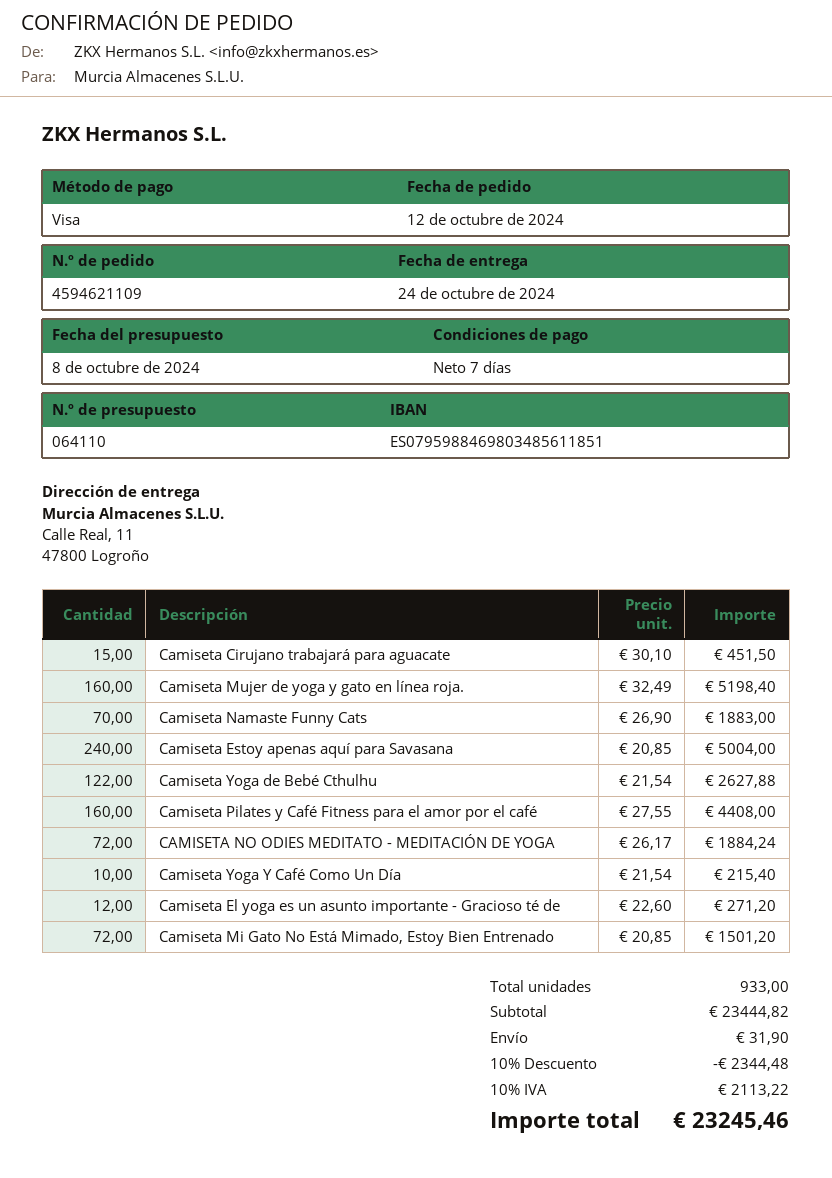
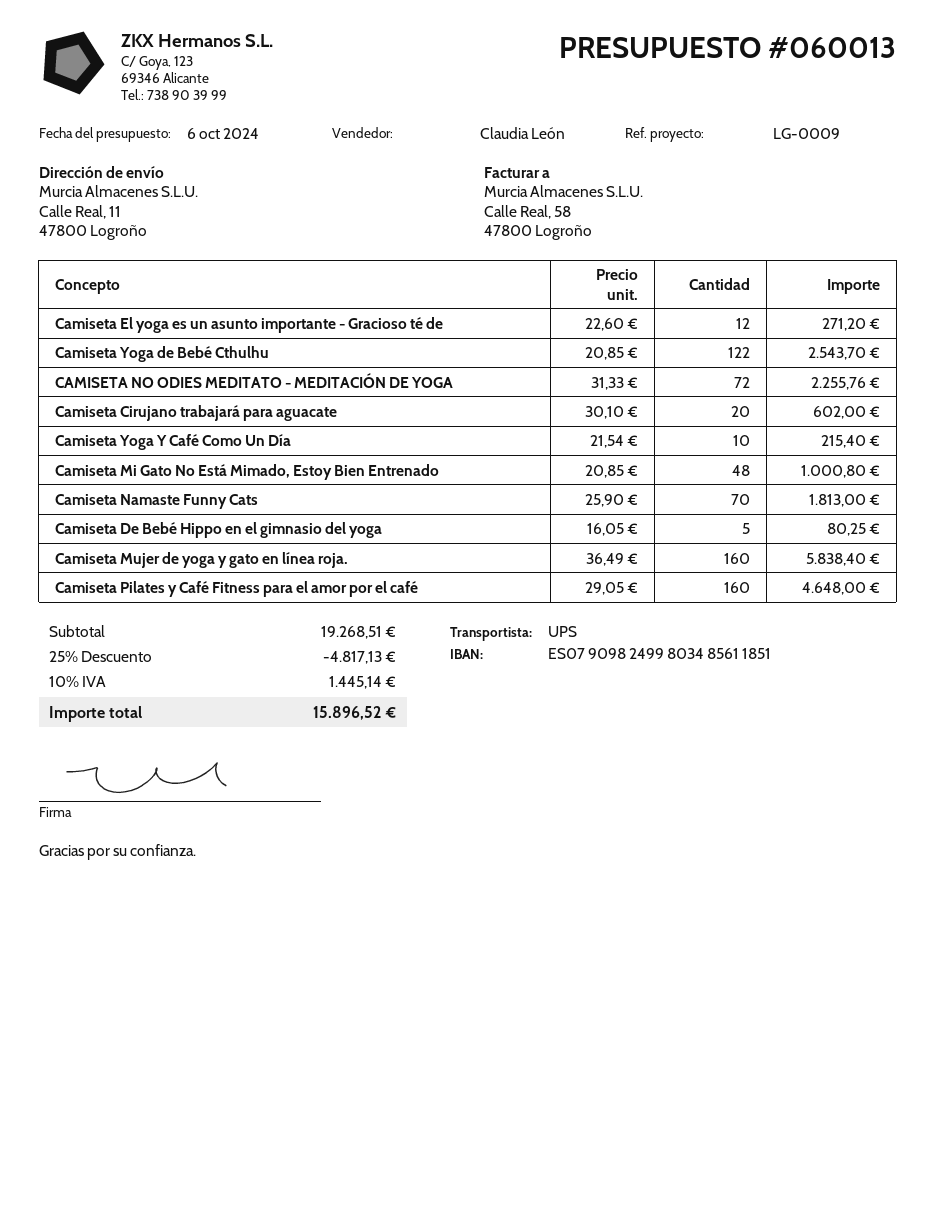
quote number: 064110 -> 060013
quote date: 2024-10-08 -> 2024-10-06
bank account: ES0795988469803485611851 -> ES0790982499803485611851
Camiseta Cirujano trabajará para aguacate: 15 x 30.10 = 451.50 -> 20 x 30.10 = 602.00
Camiseta Mujer de yoga y gato en línea roja.: 160 x 32.49 = 5198.40 -> 160 x 36.49 = 5838.40
Camiseta Namaste Funny Cats: 70 x 26.90 = 1883.00 -> 70 x 25.90 = 1813.00
Camiseta Estoy apenas aquí para Savasana: 240 x 20.85 = 5004.00 -> none
Camiseta Yoga de Bebé Cthulhu: 122 x 21.54 = 2627.88 -> 122 x 20.85 = 2543.70
Camiseta Pilates y Café Fitness para el amor por el café: 160 x 27.55 = 4408.00 -> 160 x 29.05 = 4648.00
CAMISETA NO ODIES MEDITATO - MEDITACIÓN DE YOGA: 72 x 26.17 = 1884.24 -> 72 x 31.33 = 2255.76
Camiseta Mi Gato No Está Mimado, Estoy Bien Entrenado: 72 x 20.85 = 1501.20 -> 48 x 20.85 = 1000.80
Camiseta De Bebé Hippo en el gimnasio del yoga: none -> 5 x 16.05 = 80.25
subtotal: 23444.82 -> 19268.51
discount: 10% = 2344.48 -> 25% = 4817.13
shipping: 31.90 -> none
tax: 10% = 2113.22 -> 10% = 1445.14
total: 23245.46 -> 15896.52

